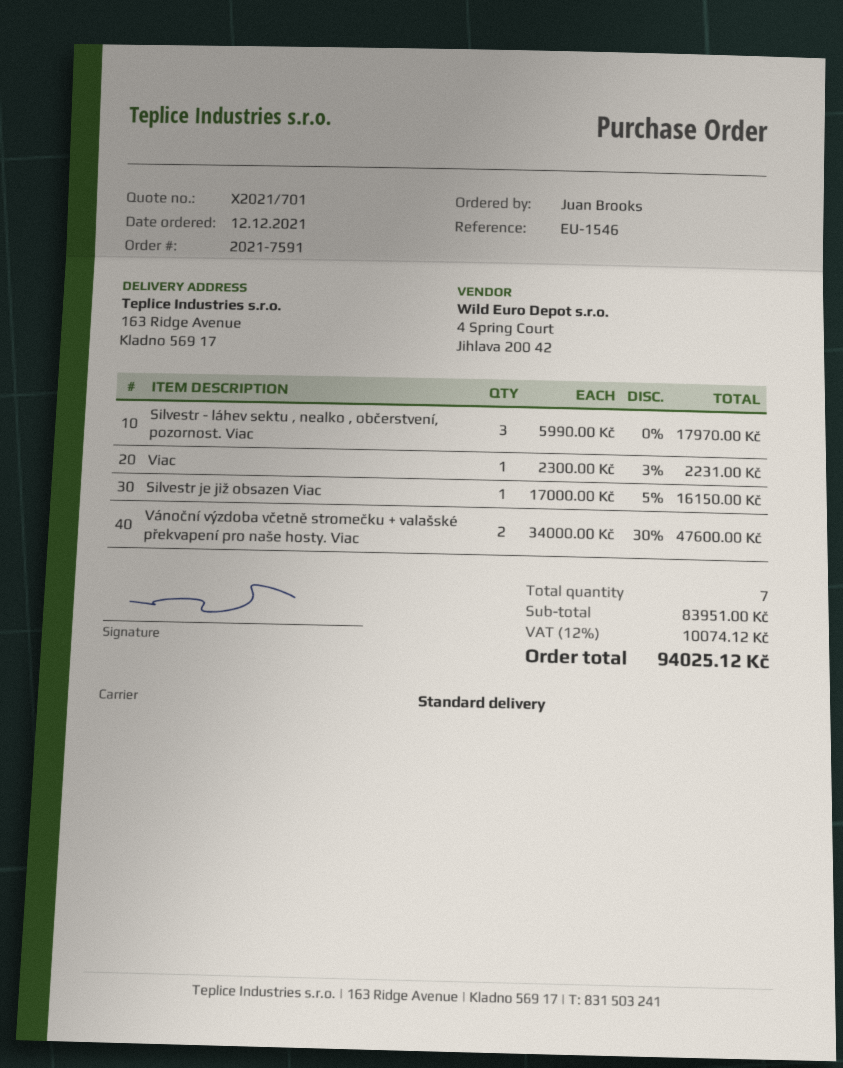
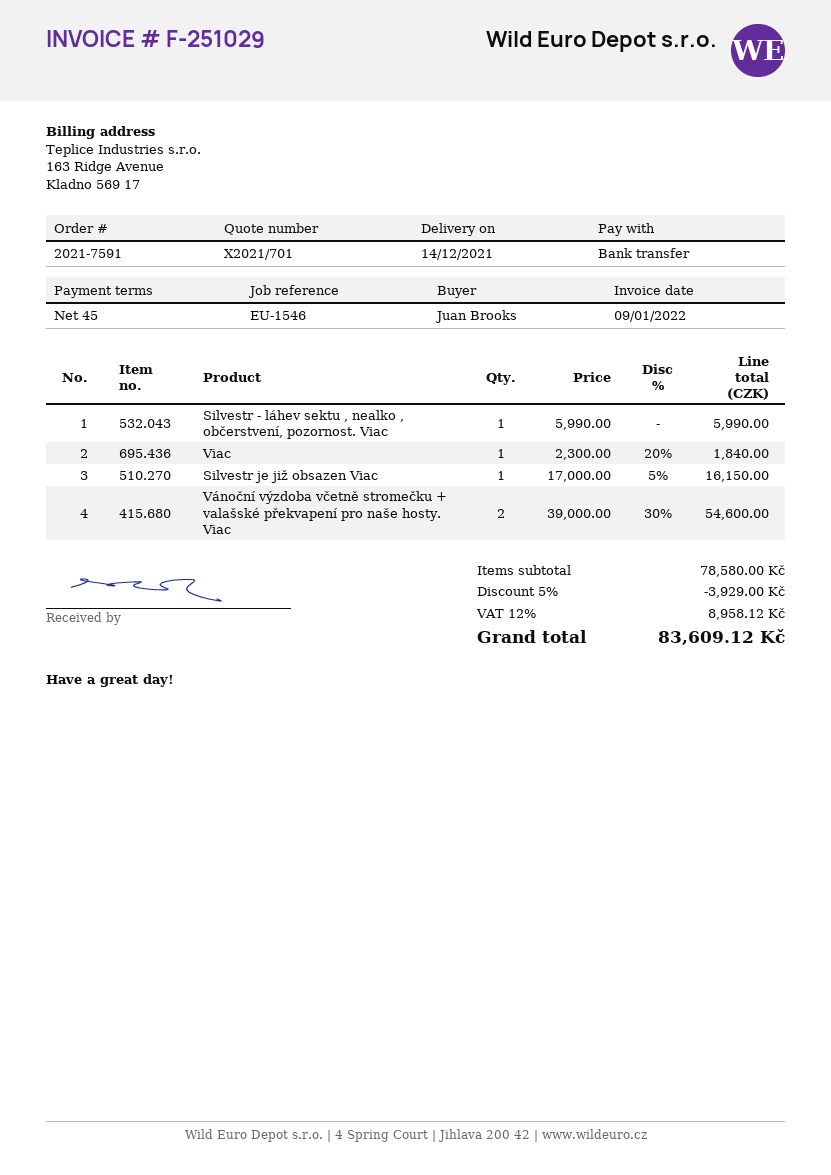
Silvestr - láhev sektu , nealko , občerstvení, pozornost. Viac: 3 x 5990.00 = 17970.00 -> 1 x 5990.00 = 5990.00
Viac: 1 x 2300.00 - 3% = 2231.00 -> 1 x 2300.00 - 20% = 1840.00
Vánoční výzdoba včetně stromečku + valašské překvapení pro naše hosty. Viac: 2 x 34000.00 - 30% = 47600.00 -> 2 x 39000.00 - 30% = 54600.00
subtotal: 83951.00 -> 78580.00
discount: none -> 5% = 3929.00
tax: 12% = 10074.12 -> 12% = 8958.12
total: 94025.12 -> 83609.12

